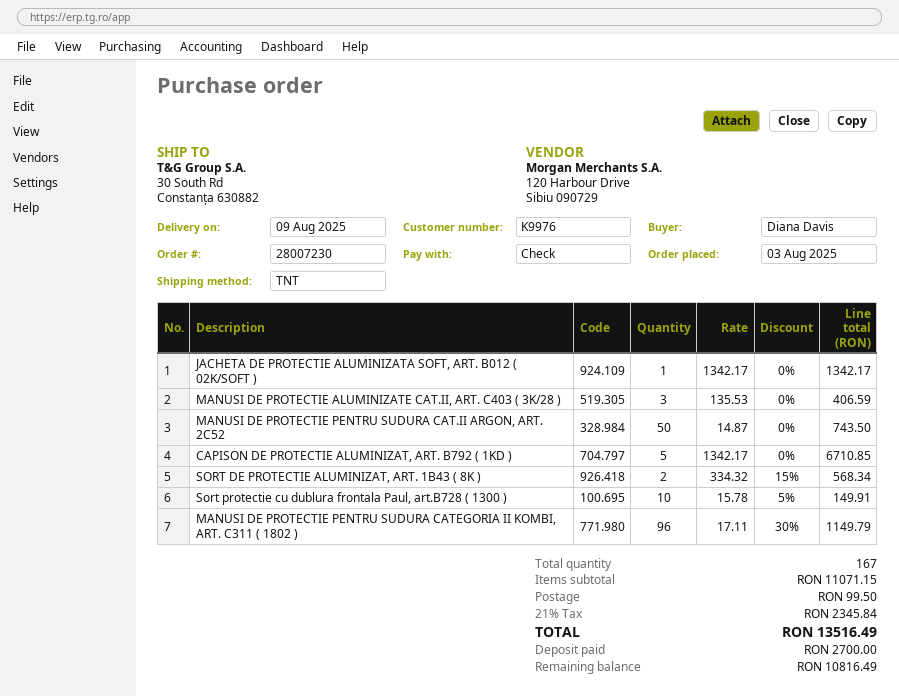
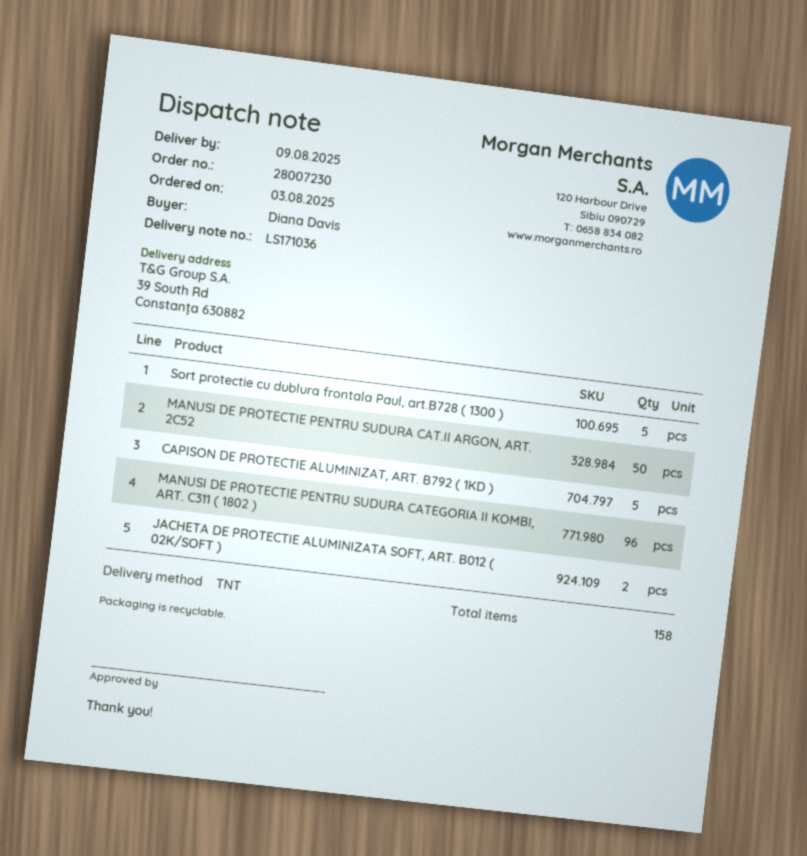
ship to: 30 South Rd, Constanța 630882 -> 39 South Rd, Constanța 630882
JACHETA DE PROTECTIE ALUMINIZATA SOFT, ART. B012 ( 02K/SOFT ): 1 -> 2
MANUSI DE PROTECTIE ALUMINIZATE CAT.II, ART. C403 ( 3K/28 ): 3 -> none
SORT DE PROTECTIE ALUMINIZAT, ART. 1B43 ( 8K ): 2 -> none
Sort protectie cu dublura frontala Paul, art.B728 ( 1300 ): 10 -> 5
total quantity: 167 -> 158

